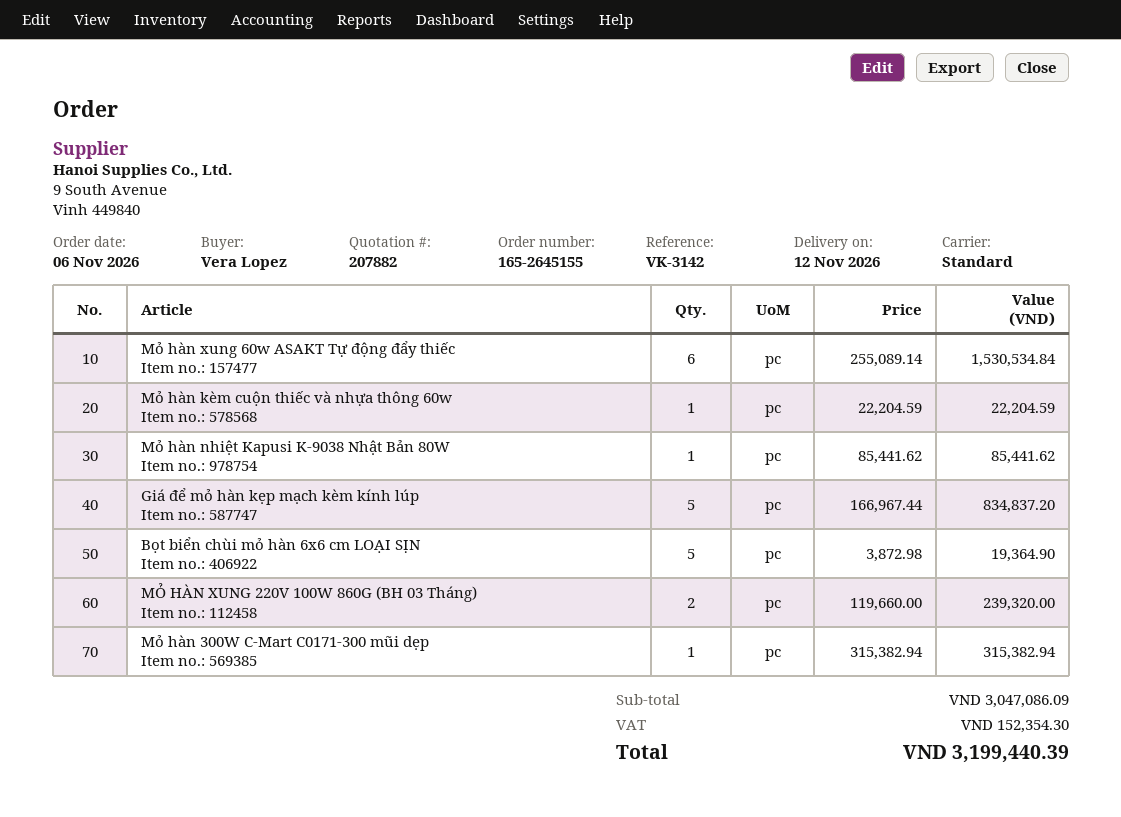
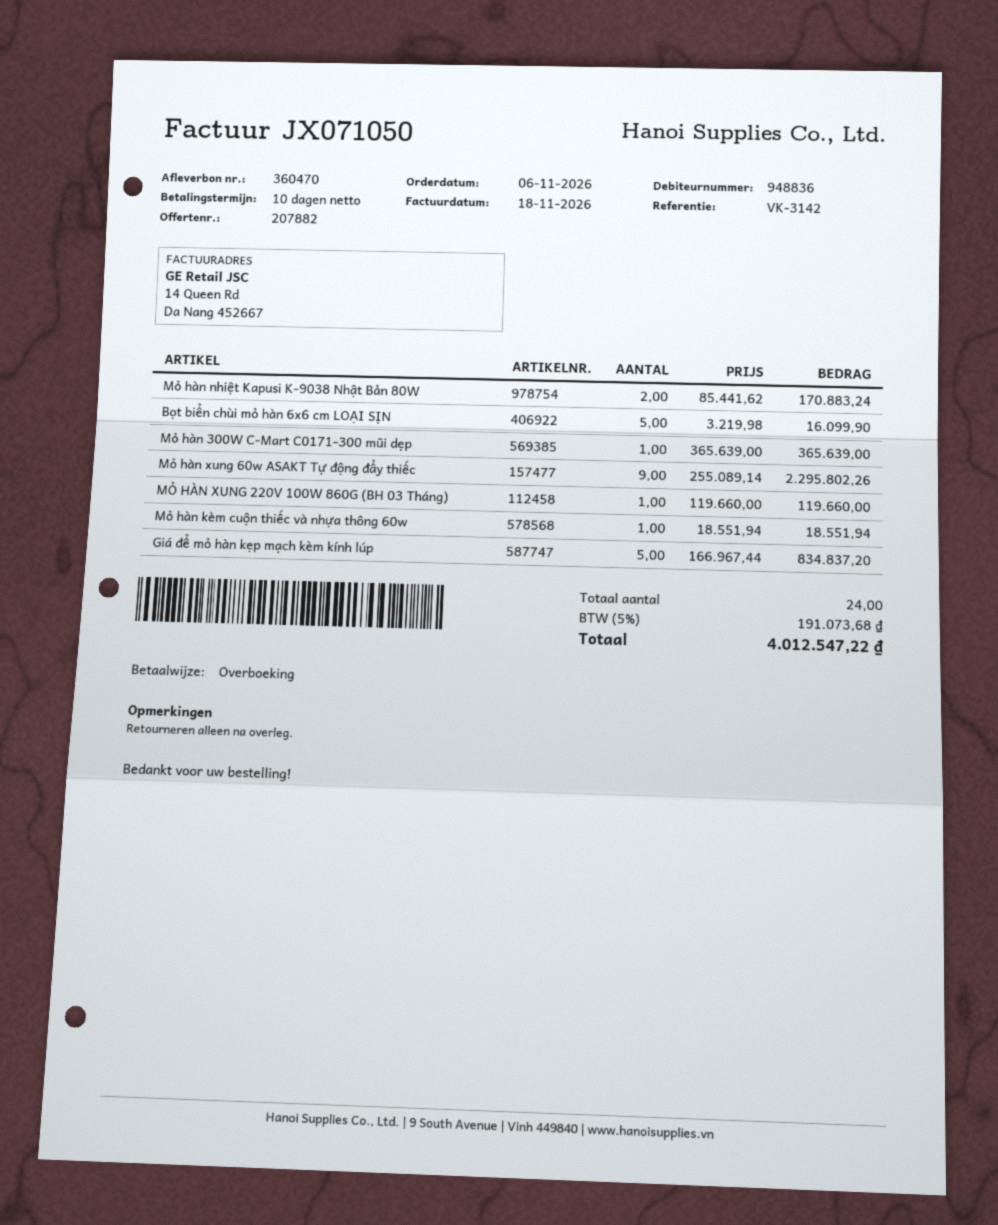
Mỏ hàn xung 60w ASAKT Tự động đẩy thiếc: 6 x 255089.14 = 1530534.84 -> 9 x 255089.14 = 2295802.26
Mỏ hàn kèm cuộn thiếc và nhựa thông 60w: 1 x 22204.59 = 22204.59 -> 1 x 18551.94 = 18551.94
Mỏ hàn nhiệt Kapusi K-9038 Nhật Bản 80W: 1 x 85441.62 = 85441.62 -> 2 x 85441.62 = 170883.24
Bọt biển chùi mỏ hàn 6x6 cm LOẠI SỊN: 5 x 3872.98 = 19364.90 -> 5 x 3219.98 = 16099.90
MỎ HÀN XUNG 220V 100W 860G (BH 03 Tháng): 2 x 119660.00 = 239320.00 -> 1 x 119660.00 = 119660.00
Mỏ hàn 300W C-Mart C0171-300 mũi dẹp: 1 x 315382.94 = 315382.94 -> 1 x 365639.00 = 365639.00
tax: 152354.30 -> 191073.68
total: 3199440.39 -> 4012547.22

